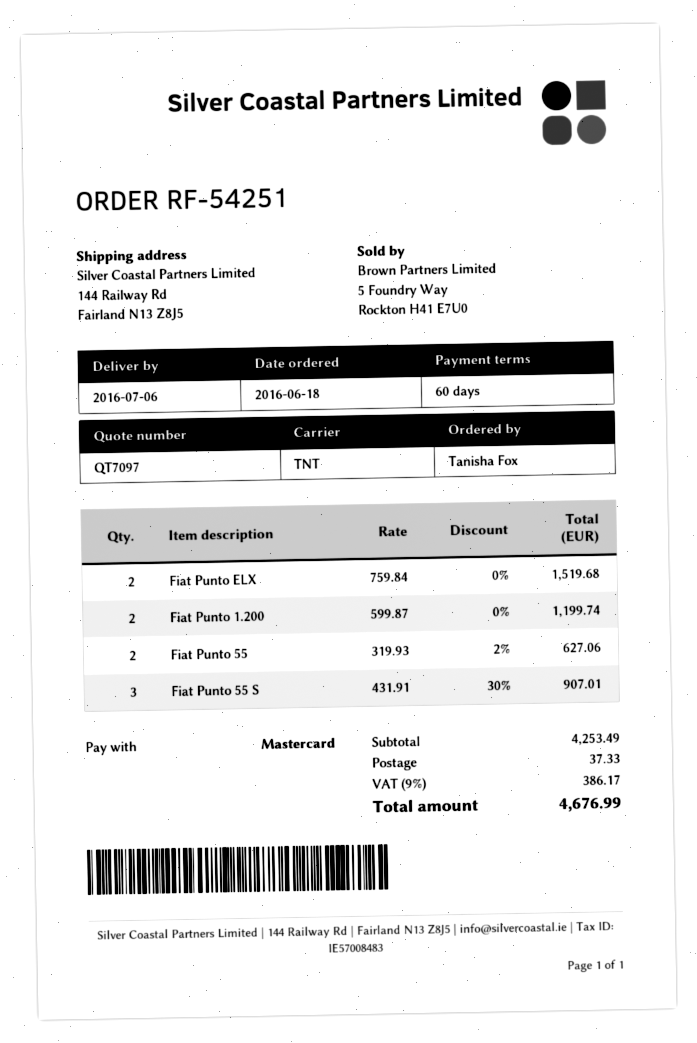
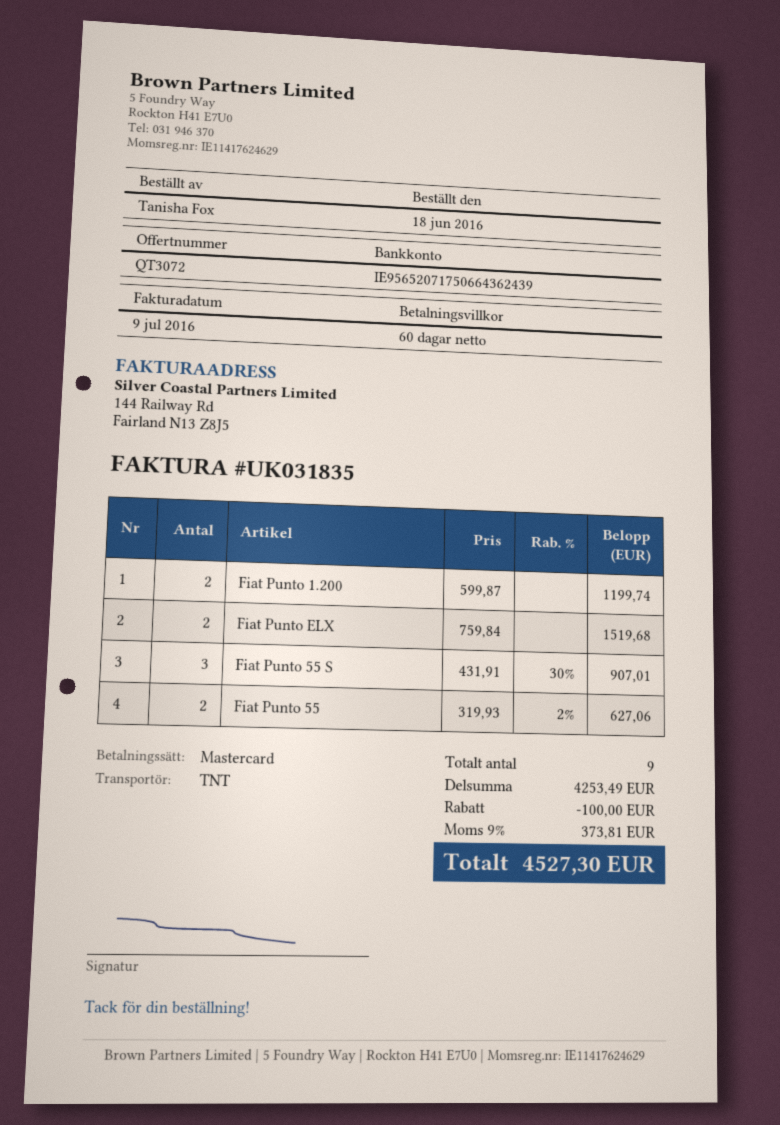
quote number: QT7097 -> QT3072
discount: none -> 100.00
shipping: 37.33 -> none
tax: 9% = 386.17 -> 9% = 373.81
total: 4676.99 -> 4527.30

